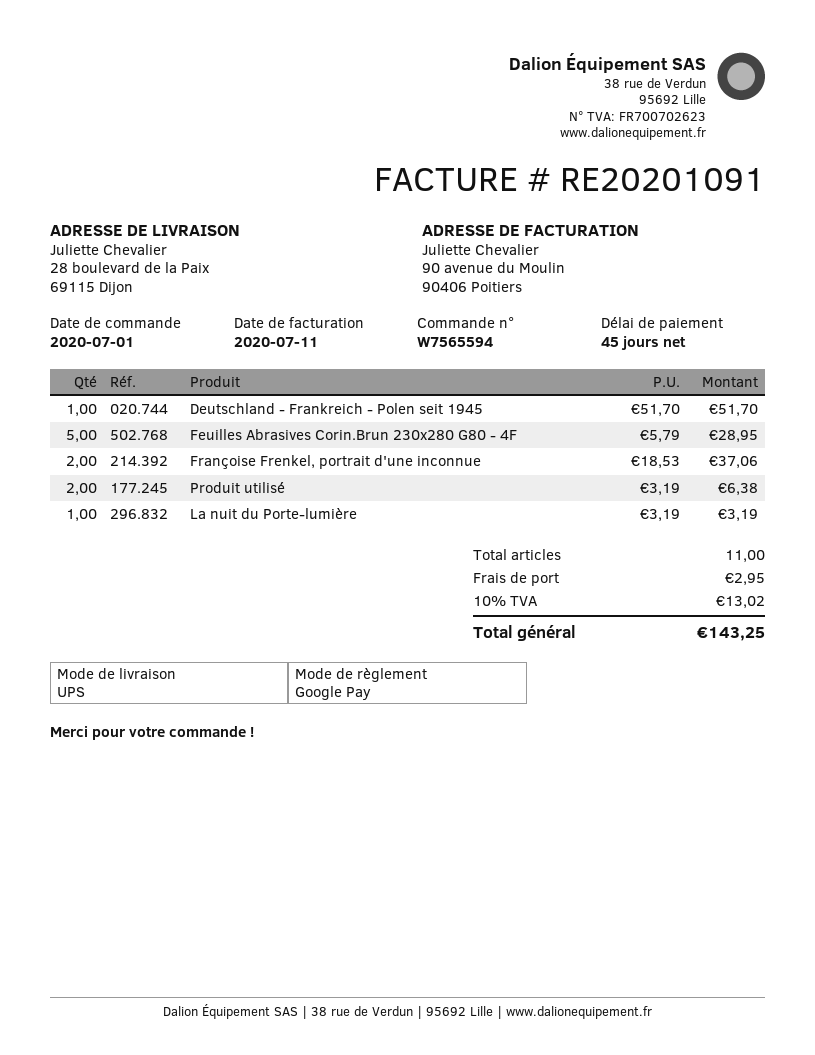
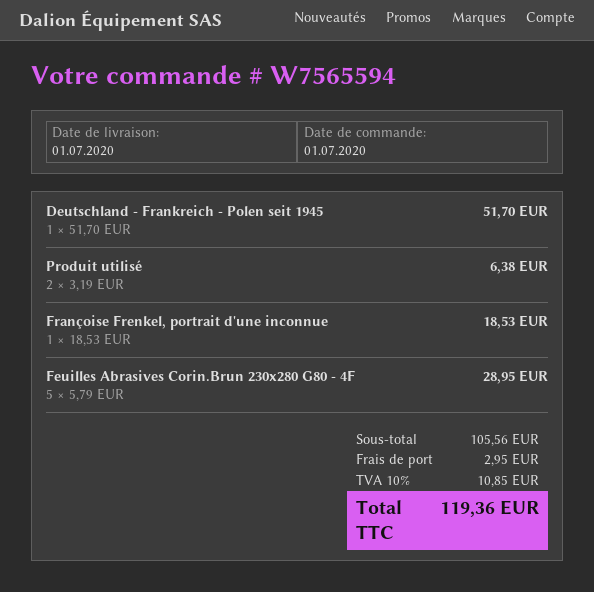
Françoise Frenkel, portrait d'une inconnue: 2 x 18.53 = 37.06 -> 1 x 18.53 = 18.53
La nuit du Porte-lumière: 1 x 3.19 = 3.19 -> none
tax: 10% = 13.02 -> 10% = 10.85
total: 143.25 -> 119.36

